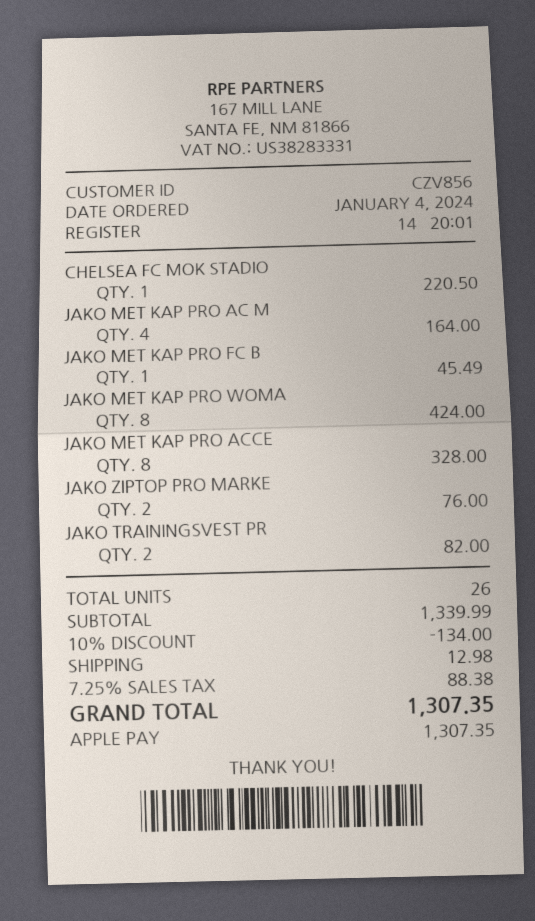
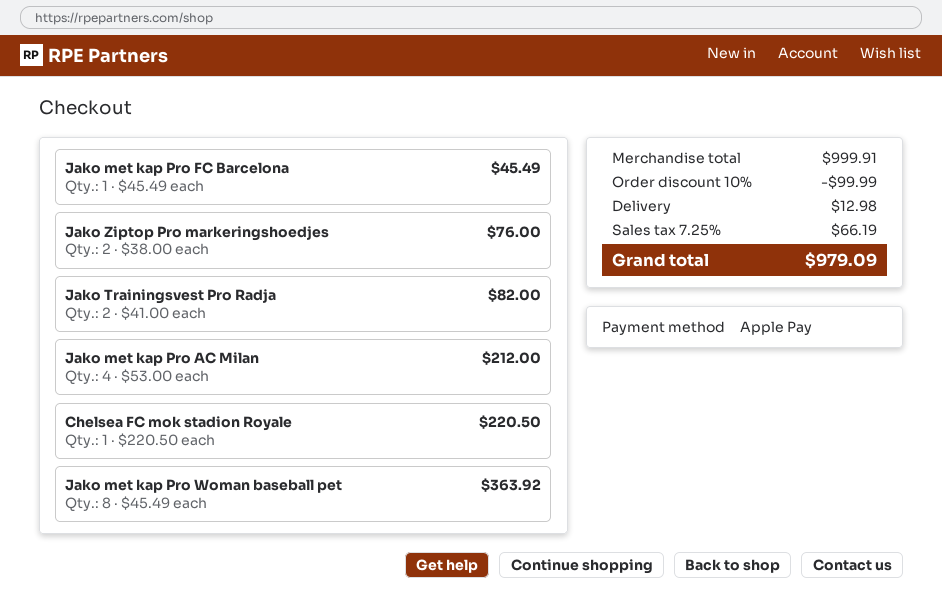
JAKO MET KAP PRO AC M: 4 for 164.00 -> 4 for 212.00
JAKO MET KAP PRO WOMA: 8 for 424.00 -> 8 for 363.92
JAKO MET KAP PRO ACCE: 8 for 328.00 -> none
subtotal: 1339.99 -> 999.91
discount: 10% = 134.00 -> 10% = 99.99
tax: 7.25% = 88.38 -> 7.25% = 66.19
total: 1307.35 -> 979.09

